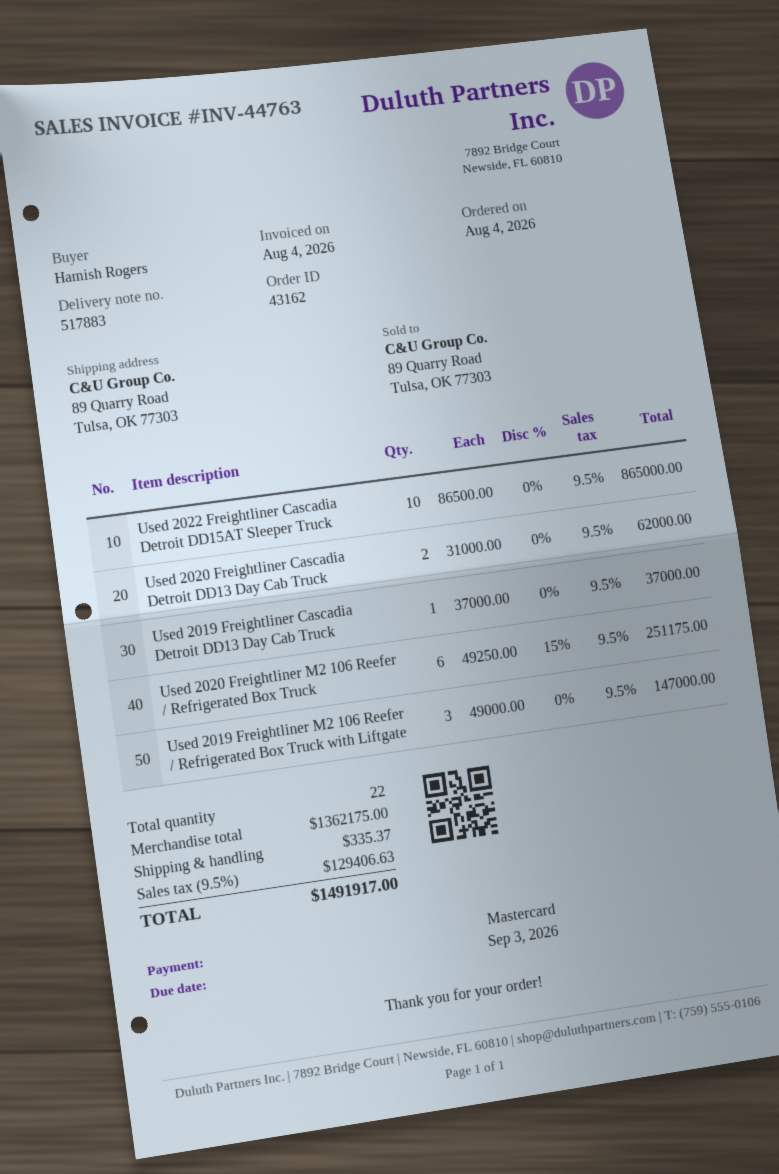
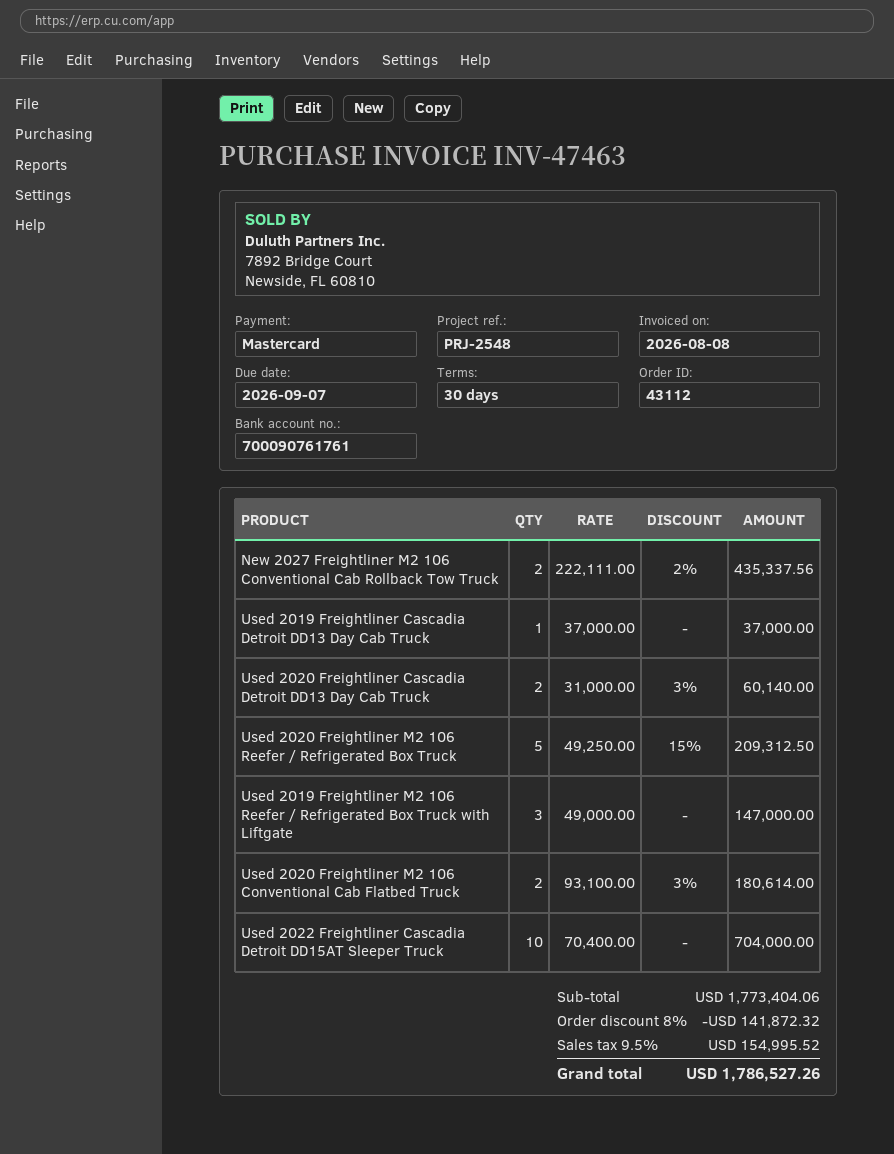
order number: 43162 -> 43112
invoice number: INV-44763 -> INV-47463
invoice date: 2026-08-04 -> 2026-08-08
due date: 2026-09-03 -> 2026-09-07
Used 2022 Freightliner Cascadia Detroit DD15AT Sleeper Truck: 10 x 86500.00 = 865000.00 -> 10 x 70400.00 = 704000.00
Used 2020 Freightliner Cascadia Detroit DD13 Day Cab Truck: 2 x 31000.00 = 62000.00 -> 2 x 31000.00 - 3% = 60140.00
Used 2020 Freightliner M2 106 Reefer / Refrigerated Box Truck: 6 x 49250.00 - 15% = 251175.00 -> 5 x 49250.00 - 15% = 209312.50
New 2027 Freightliner M2 106 Conventional Cab Rollback Tow Truck: none -> 2 x 222111.00 - 2% = 435337.56
Used 2020 Freightliner M2 106 Conventional Cab Flatbed Truck: none -> 2 x 93100.00 - 3% = 180614.00
subtotal: 1362175.00 -> 1773404.06
discount: none -> 8% = 141872.32
shipping: 335.37 -> none
tax: 9.5% = 129406.63 -> 9.5% = 154995.52
total: 1491917.00 -> 1786527.26

